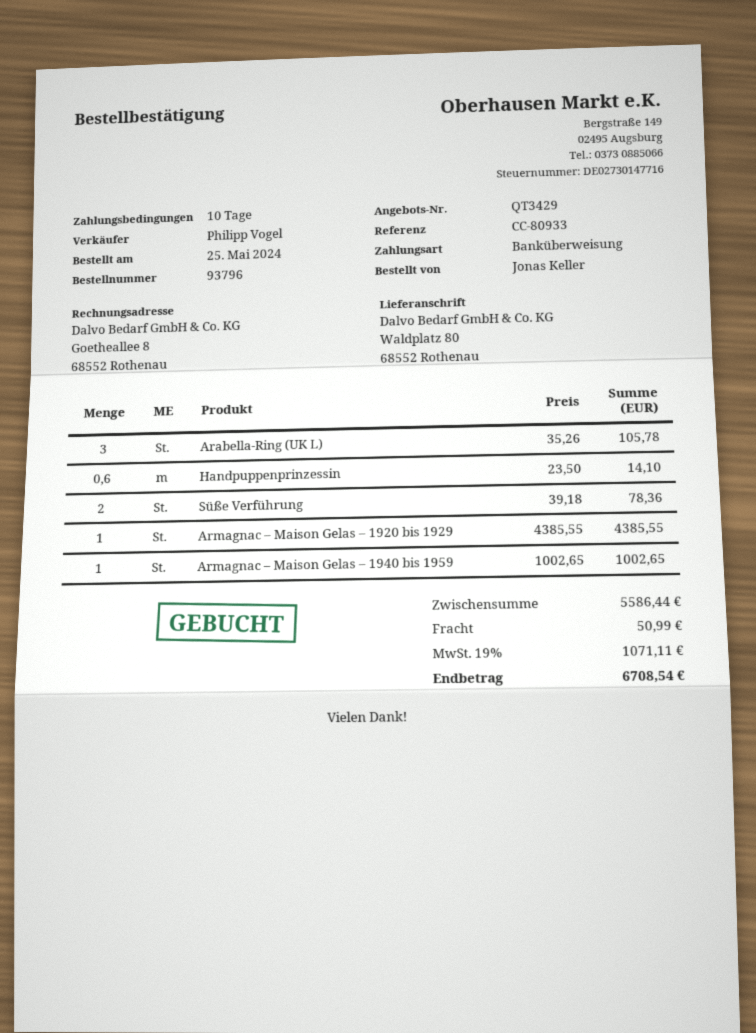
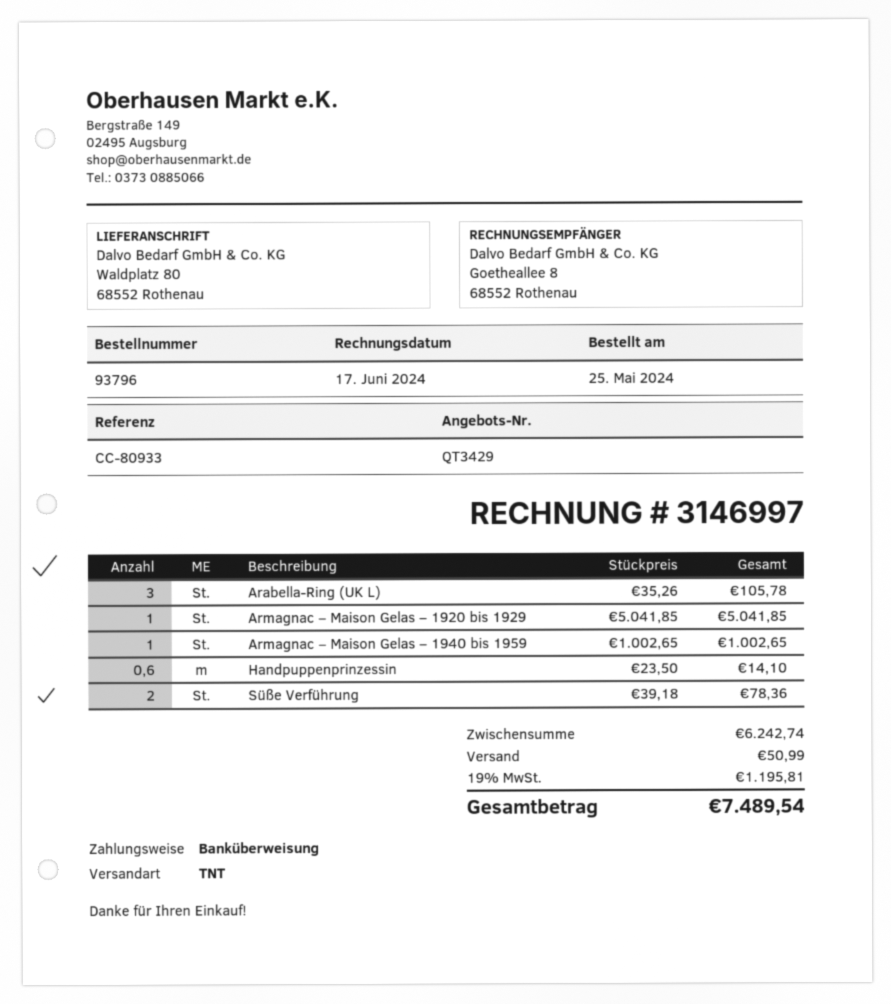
Armagnac – Maison Gelas – 1920 bis 1929: 1 x 4385.55 = 4385.55 -> 1 x 5041.85 = 5041.85
subtotal: 5586.44 -> 6242.74
tax: 19% = 1071.11 -> 19% = 1195.81
total: 6708.54 -> 7489.54

